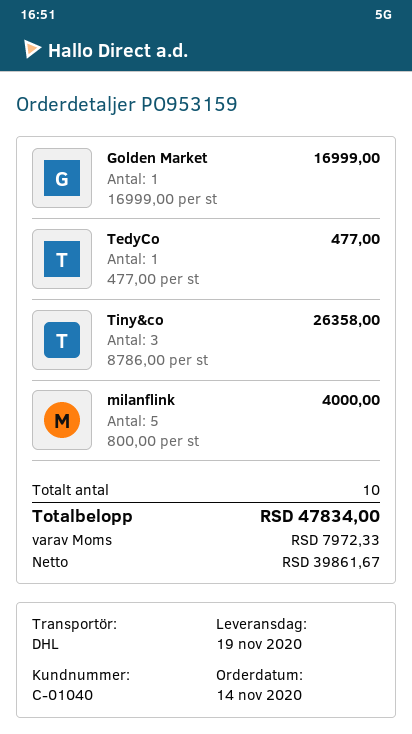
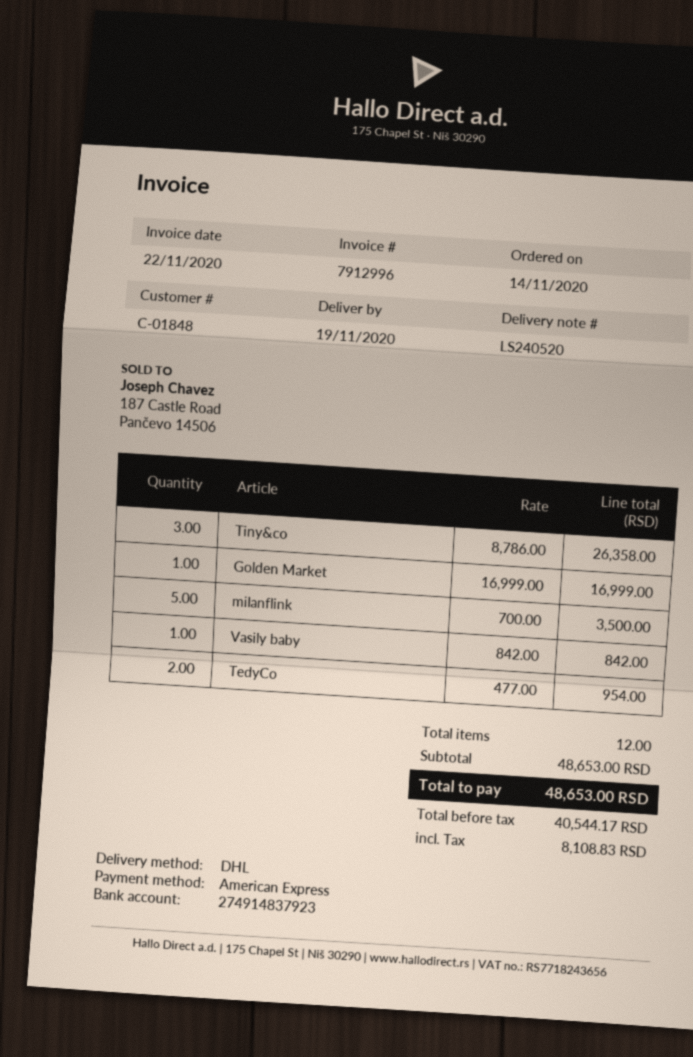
customer number: C-01040 -> C-01848
TedyCo: 1 x 477.00 = 477.00 -> 2 x 477.00 = 954.00
milanflink: 5 x 800.00 = 4000.00 -> 5 x 700.00 = 3500.00
Vasily baby: none -> 1 x 842.00 = 842.00
total quantity: 10 -> 12
net: 39861.67 -> 40544.17
tax: 7972.33 -> 8108.83
total: 47834.00 -> 48653.00

